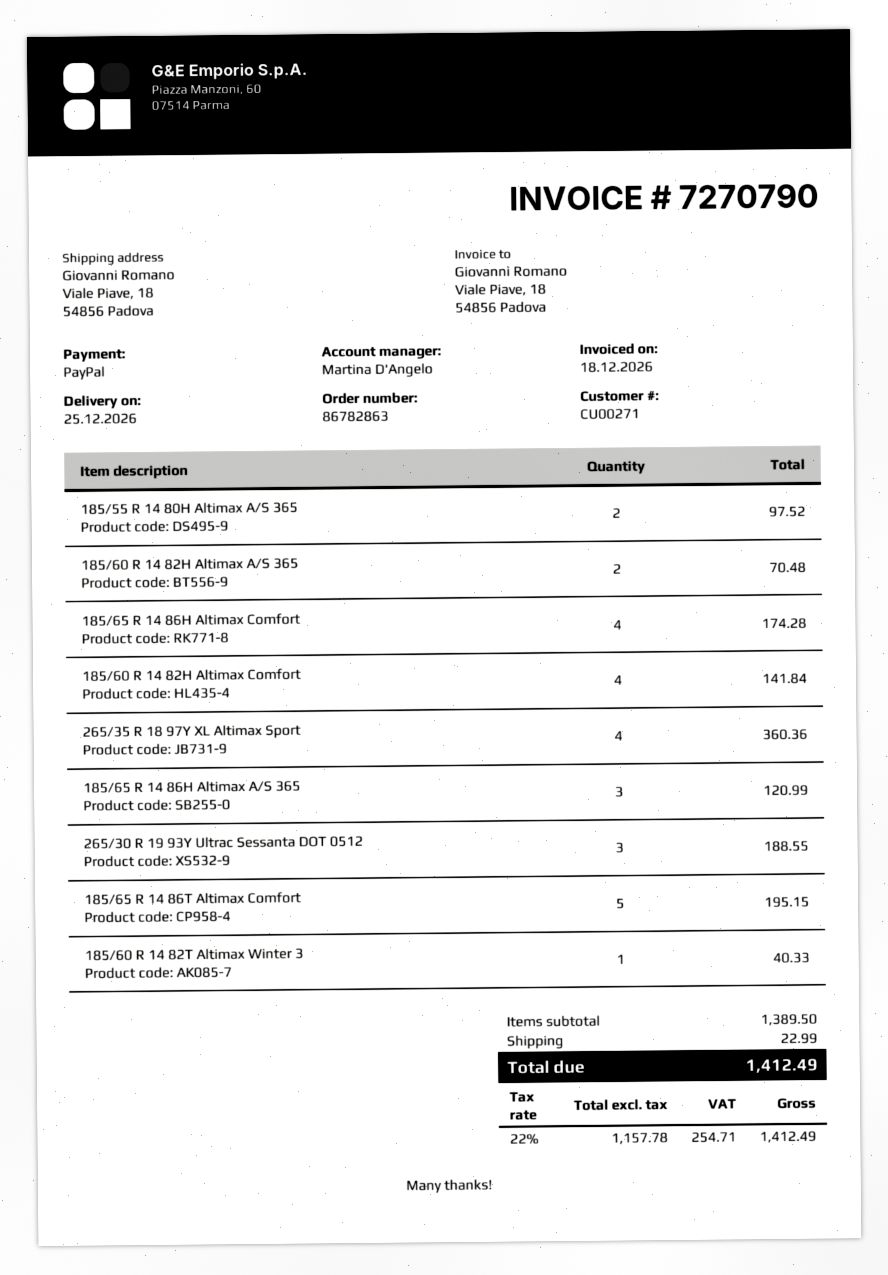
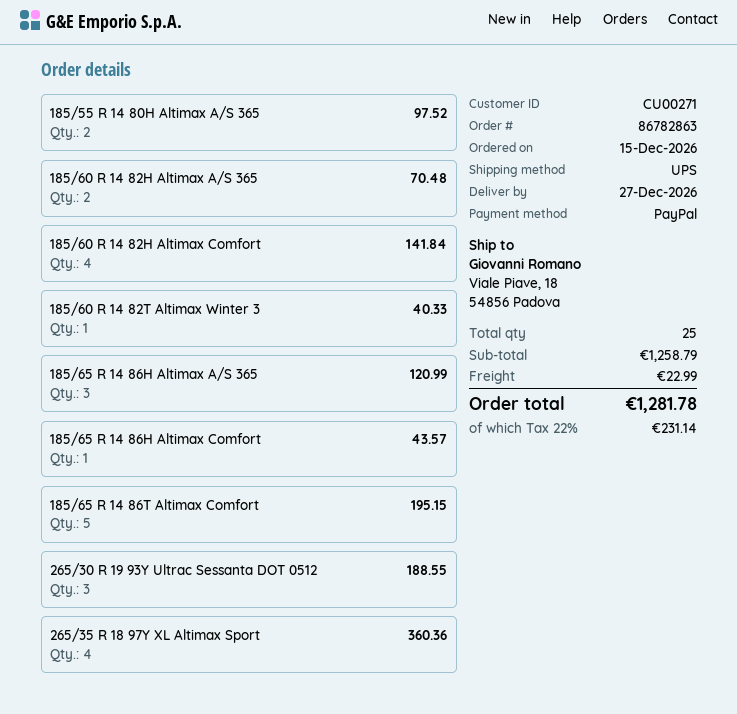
delivery date: 2026-12-25 -> 2026-12-27
185/65 R 14 86H Altimax Comfort: 4 for 174.28 -> 1 for 43.57
subtotal: 1389.50 -> 1258.79
tax: 22% = 254.71 -> 22% = 231.14
total: 1412.49 -> 1281.78

